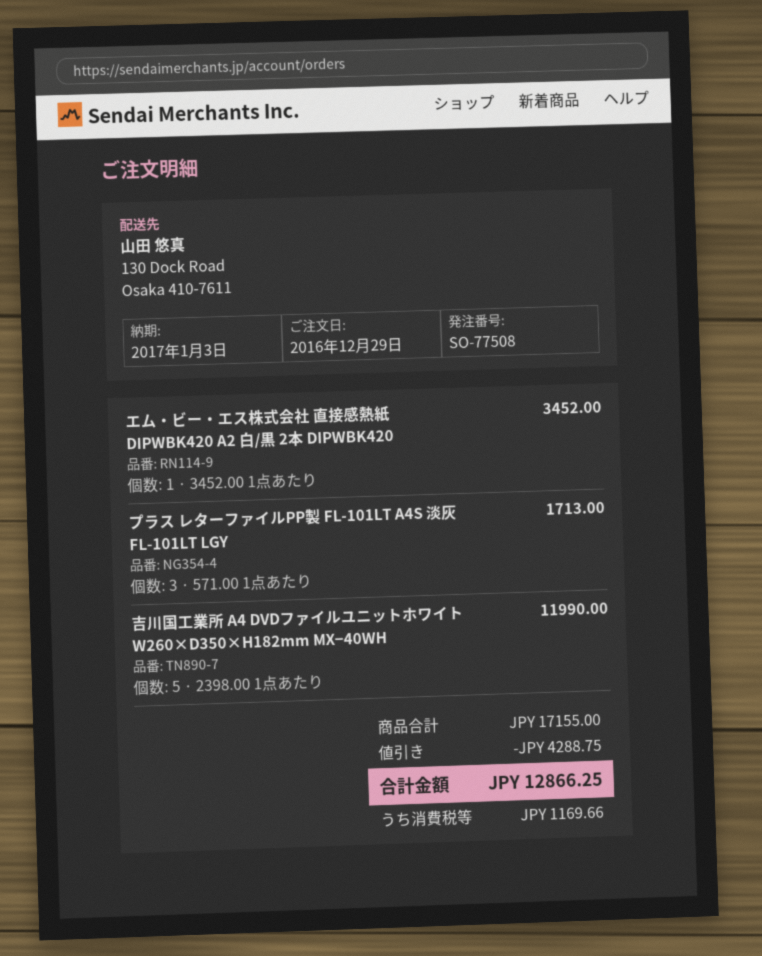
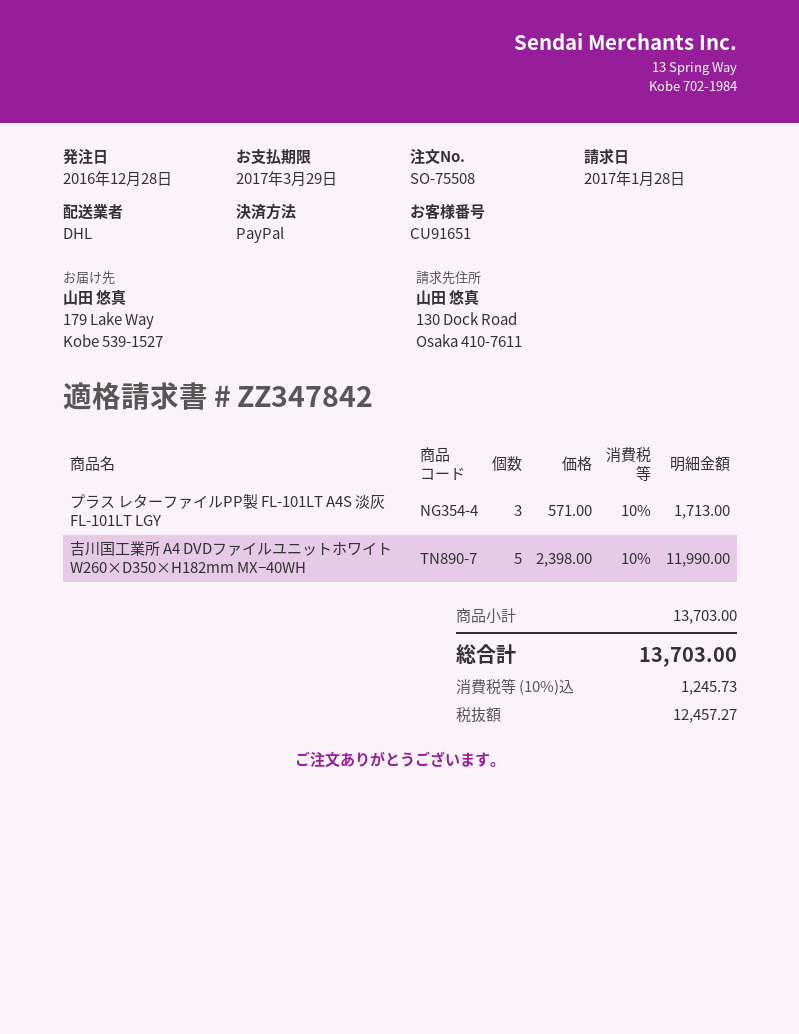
order number: SO-77508 -> SO-75508
order date: 2016-12-29 -> 2016-12-28
ship to: 130 Dock Road, Osaka 410-7611 -> 179 Lake Way, Kobe 539-1527
エム・ビー・エス株式会社 直接感熱紙 DIPWBK420 A2 白/黒 2本 DIPWBK420: 1 x 3452.00 = 3452.00 -> none
subtotal: 17155.00 -> 13703.00
discount: 4288.75 -> none
tax: 1169.66 -> 1245.73
total: 12866.25 -> 13703.00

